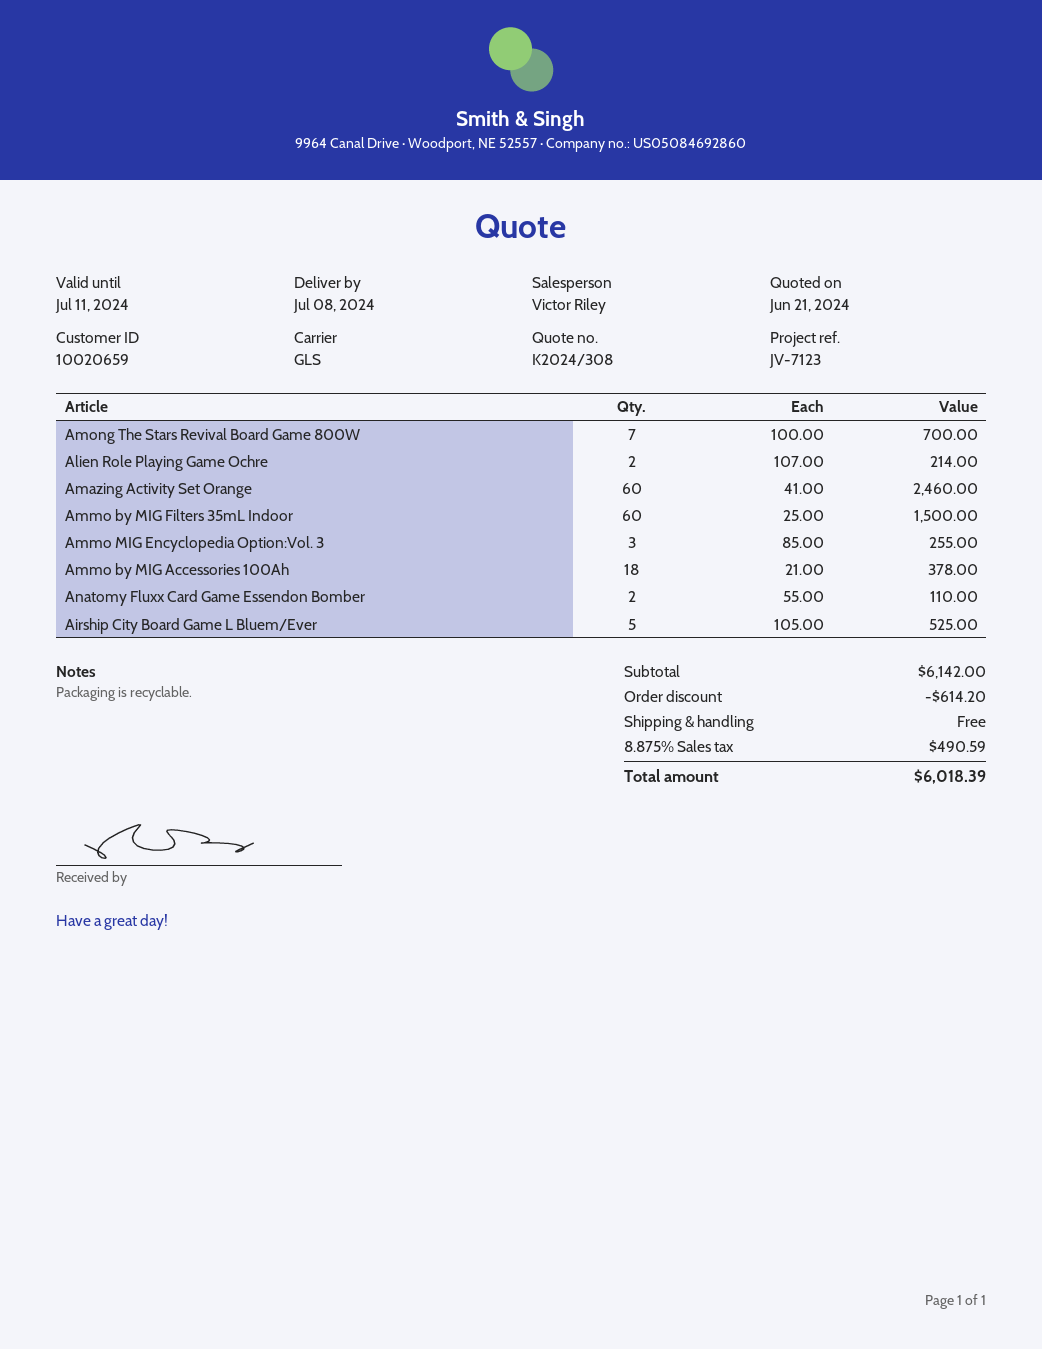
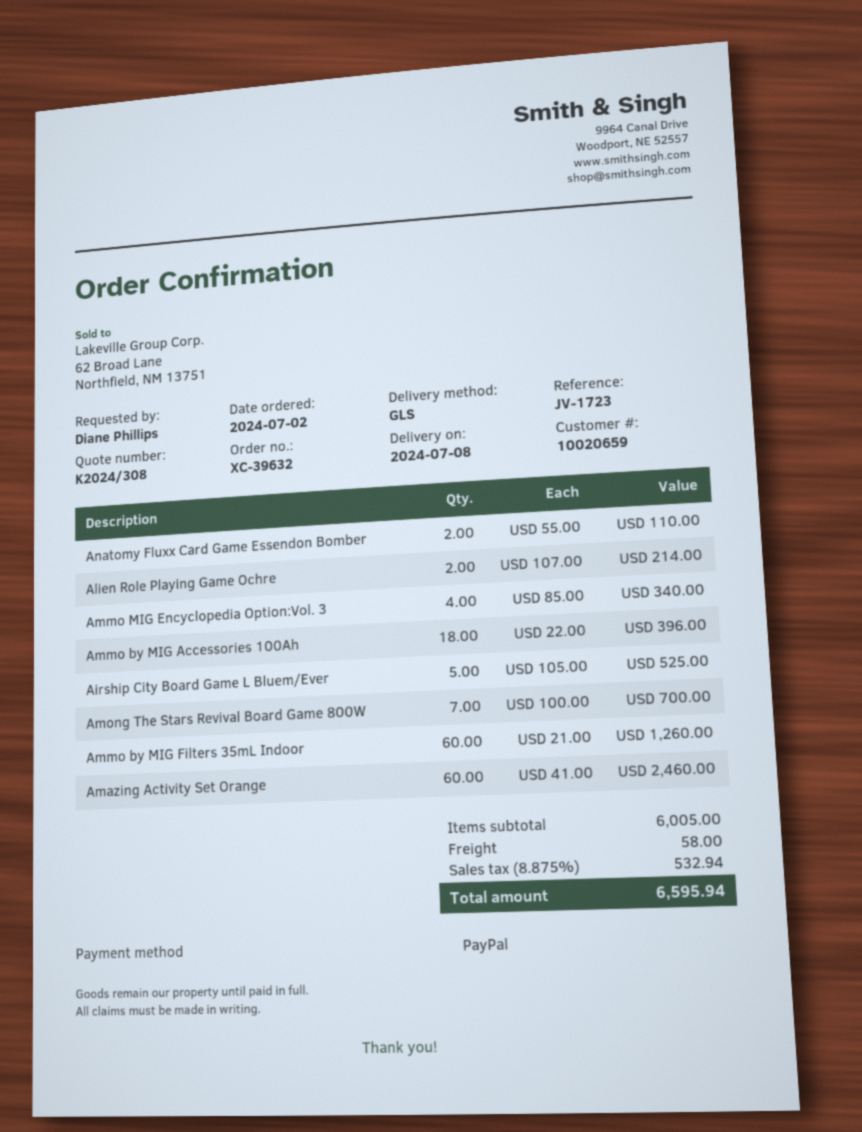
reference: JV-7123 -> JV-1723
Ammo by MIG Filters 35mL Indoor: 60 x 25.00 = 1500.00 -> 60 x 21.00 = 1260.00
Ammo MIG Encyclopedia Option:Vol. 3: 3 x 85.00 = 255.00 -> 4 x 85.00 = 340.00
Ammo by MIG Accessories 100Ah: 18 x 21.00 = 378.00 -> 18 x 22.00 = 396.00
subtotal: 6142.00 -> 6005.00
discount: 614.20 -> none
shipping: 0.00 -> 58.00
tax: 8.875% = 490.59 -> 8.875% = 532.94
total: 6018.39 -> 6595.94

